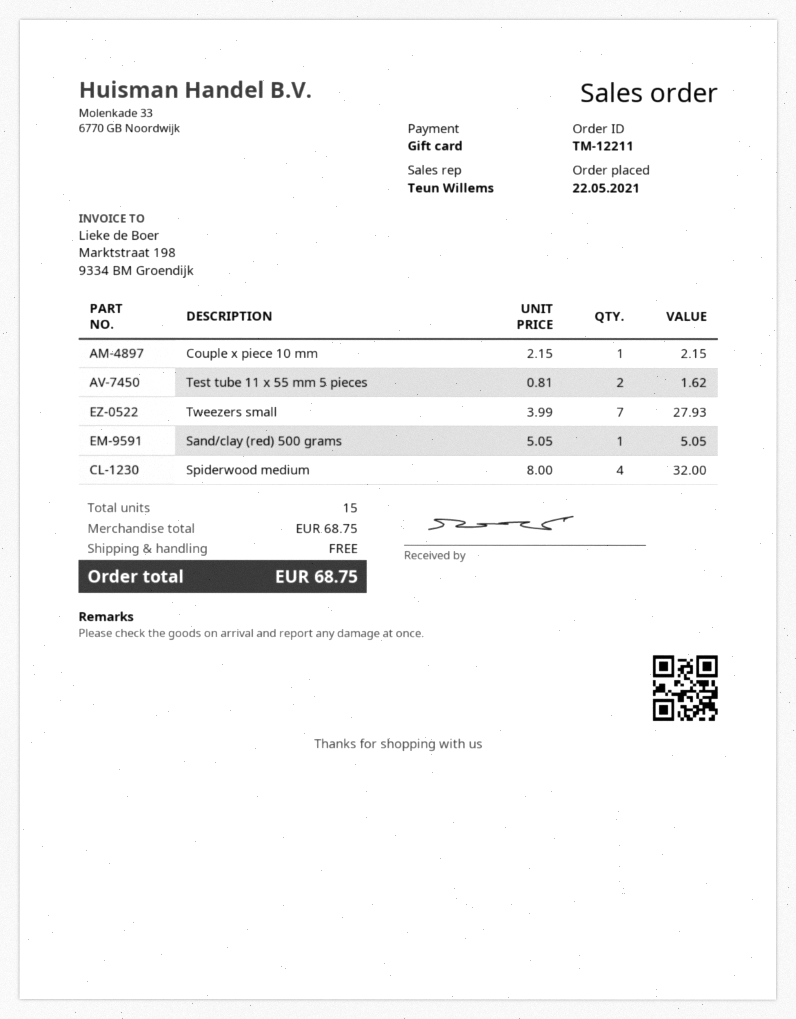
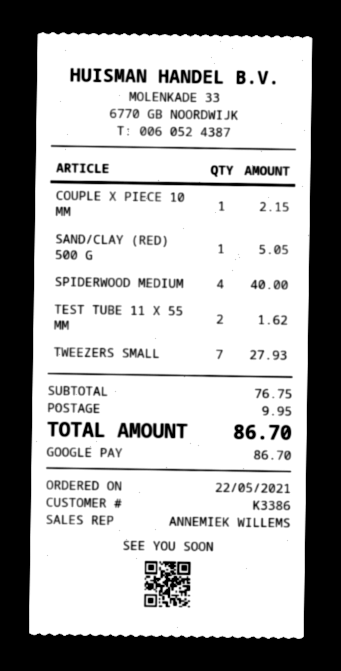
sales rep: Teun Willems -> ANNEMIEK WILLEMS
payment method: gift card -> Google Pay
Spiderwood medium: 4 for 32.00 -> 4 for 40.00
subtotal: 68.75 -> 76.75
shipping: 0.00 -> 9.95
total: 68.75 -> 86.70

